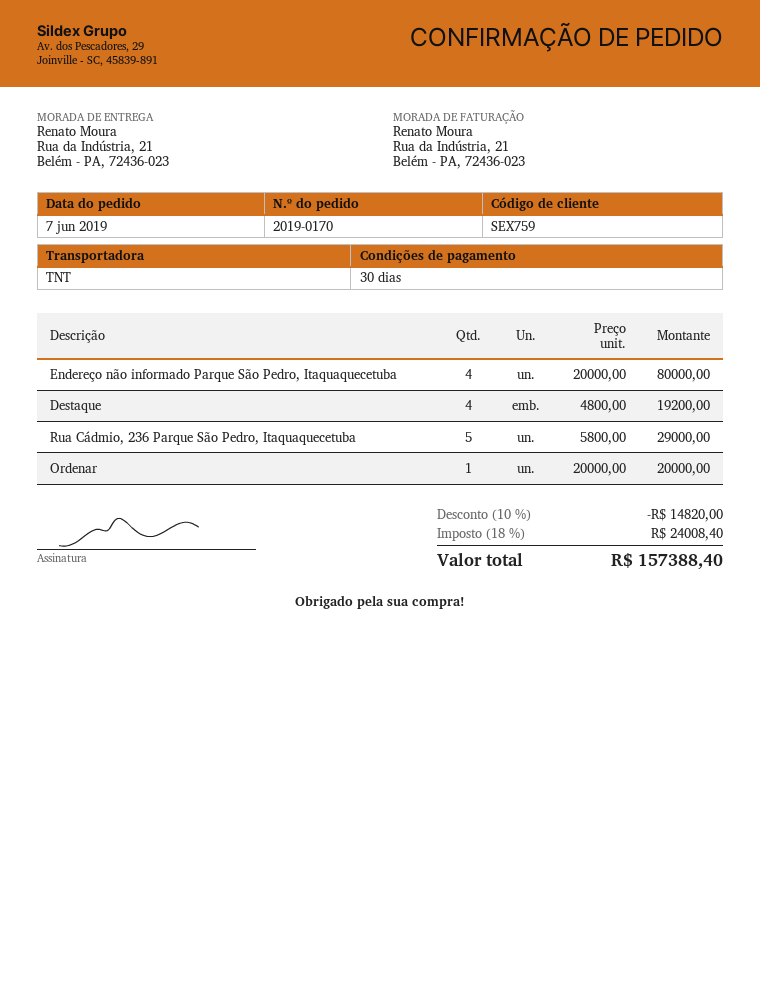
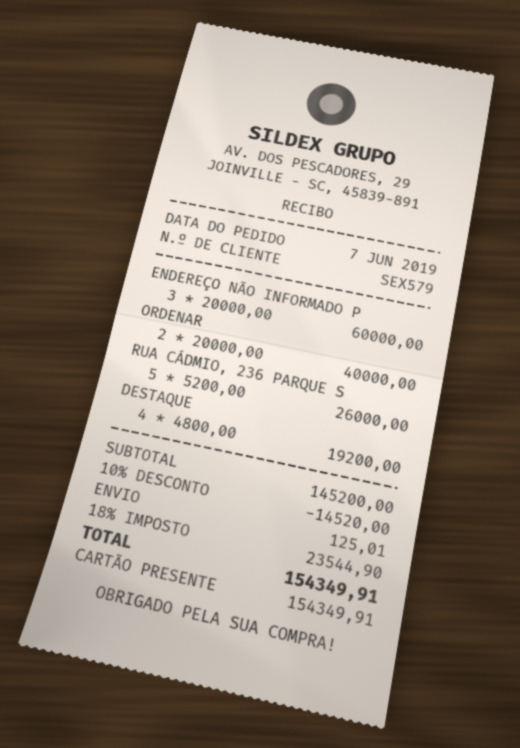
customer number: SEX759 -> SEX579
Endereço não informado Parque São Pedro, Itaquaquecetuba: 4 x 20000.00 = 80000.00 -> 3 x 20000.00 = 60000.00
Rua Cádmio, 236 Parque São Pedro, Itaquaquecetuba: 5 x 5800.00 = 29000.00 -> 5 x 5200.00 = 26000.00
Ordenar: 1 x 20000.00 = 20000.00 -> 2 x 20000.00 = 40000.00
discount: 10% = 14820.00 -> 10% = 14520.00
shipping: none -> 125.01
tax: 18% = 24008.40 -> 18% = 23544.90
total: 157388.40 -> 154349.91

